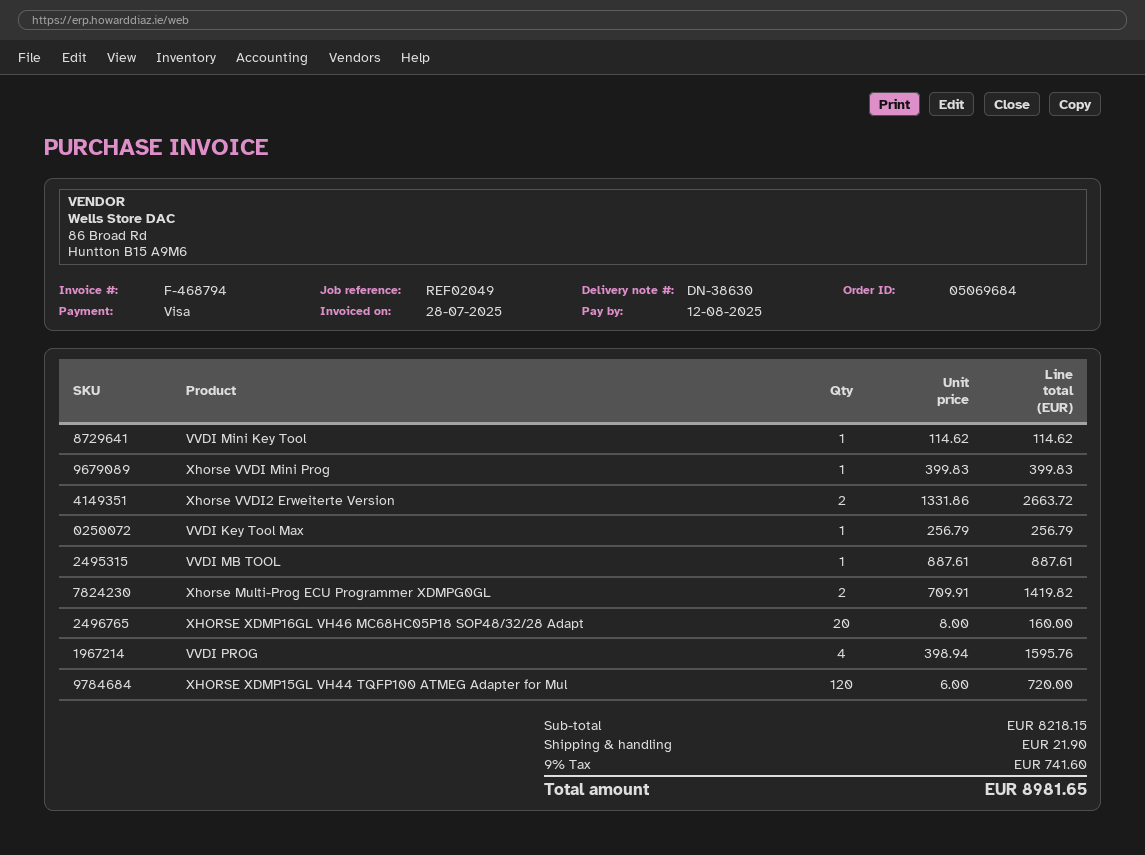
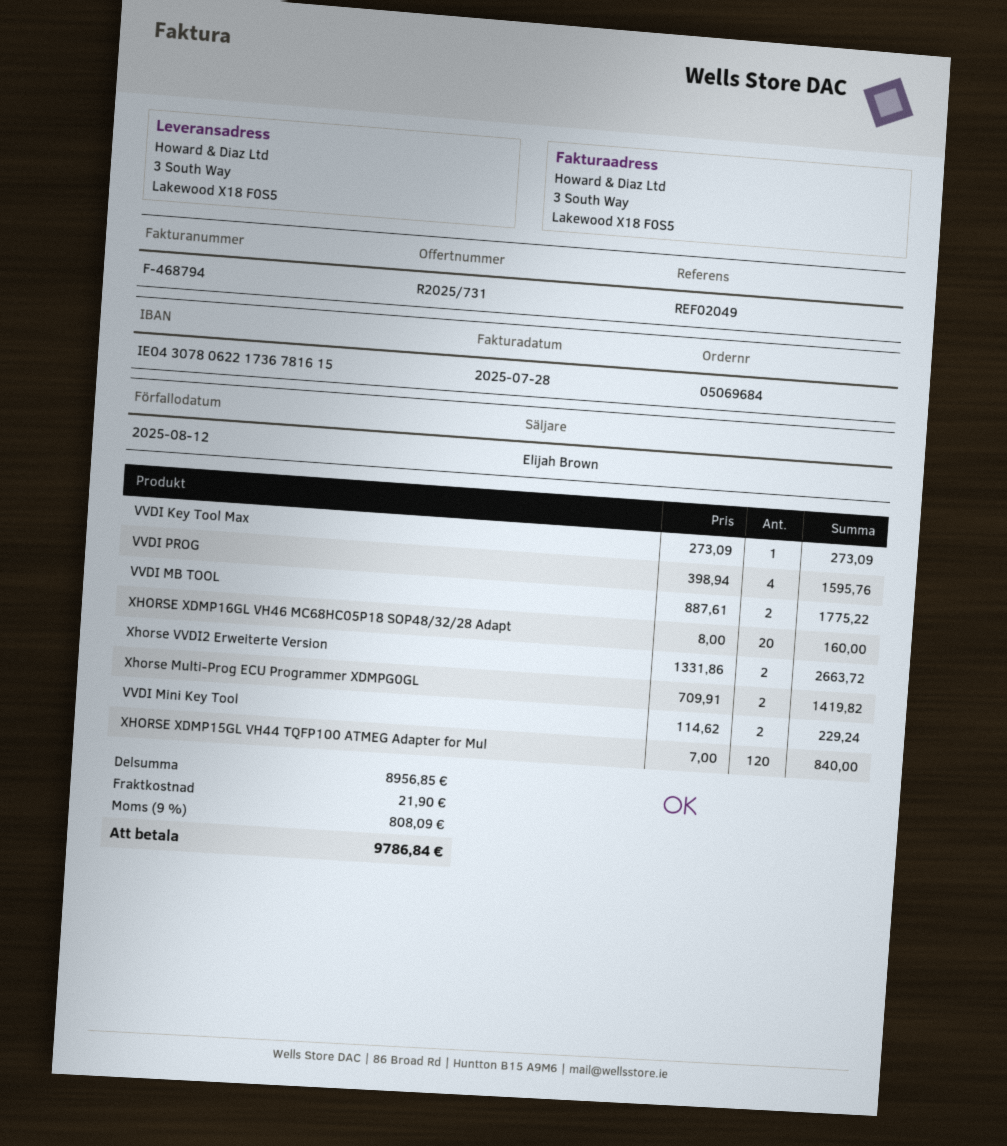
VVDI Mini Key Tool: 1 x 114.62 = 114.62 -> 2 x 114.62 = 229.24
Xhorse VVDI Mini Prog: 1 x 399.83 = 399.83 -> none
VVDI Key Tool Max: 1 x 256.79 = 256.79 -> 1 x 273.09 = 273.09
VVDI MB TOOL: 1 x 887.61 = 887.61 -> 2 x 887.61 = 1775.22
XHORSE XDMP15GL VH44 TQFP100 ATMEG Adapter for Mul: 120 x 6.00 = 720.00 -> 120 x 7.00 = 840.00
subtotal: 8218.15 -> 8956.85
tax: 9% = 741.60 -> 9% = 808.09
total: 8981.65 -> 9786.84

